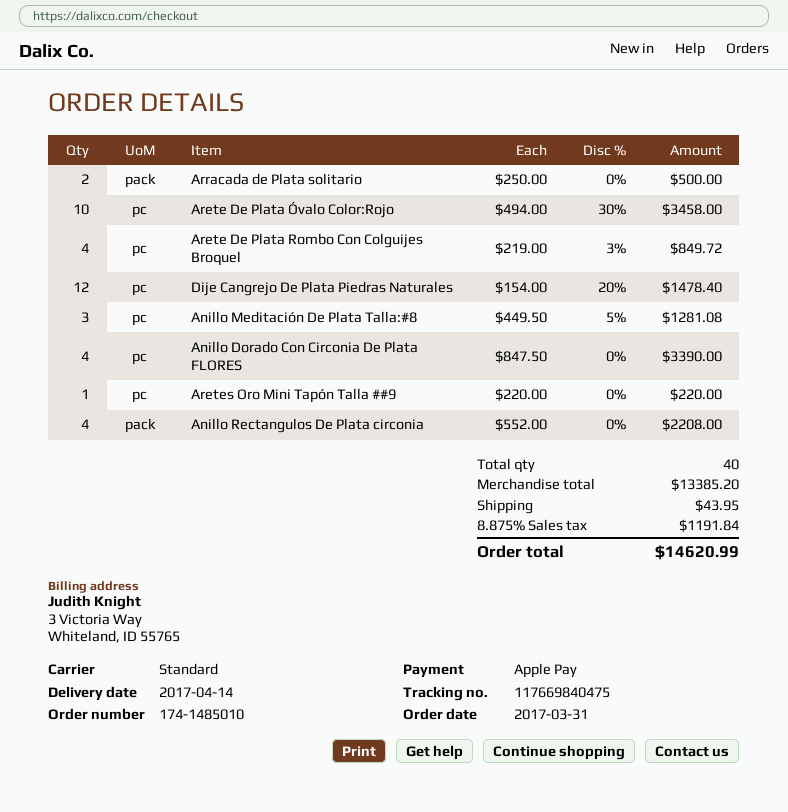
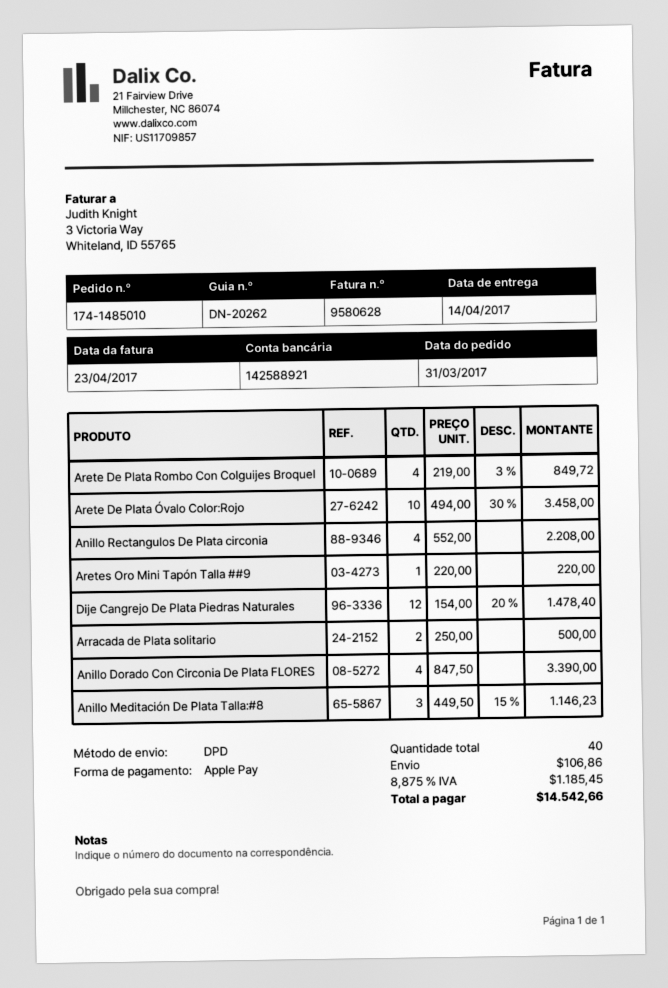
shipping method: standard -> DPD
Anillo Meditación De Plata Talla:#8: 3 x 449.50 - 5% = 1281.08 -> 3 x 449.50 - 15% = 1146.23
shipping: 43.95 -> 106.86
tax: 8.875% = 1191.84 -> 8.875% = 1185.45
total: 14620.99 -> 14542.66

